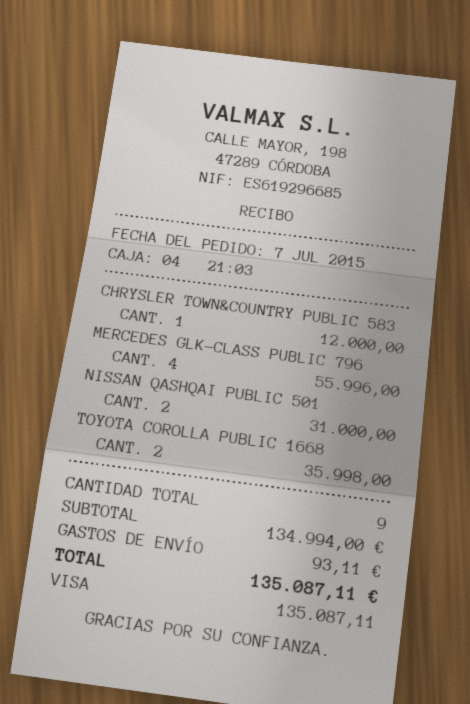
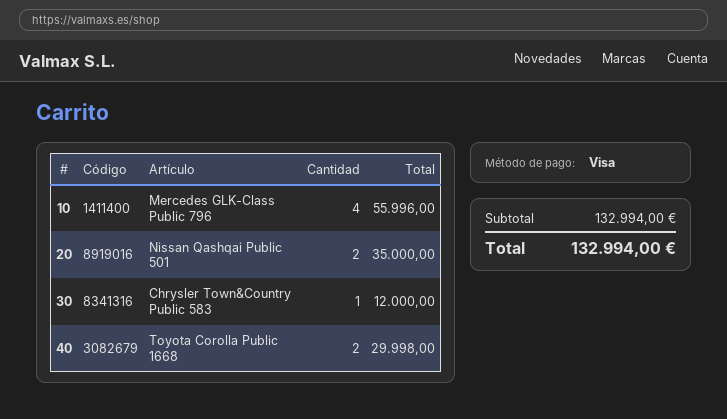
NISSAN QASHQAI PUBLIC 501: 2 for 31000.00 -> 2 for 35000.00
TOYOTA COROLLA PUBLIC 1668: 2 for 35998.00 -> 2 for 29998.00
subtotal: 134994.00 -> 132994.00
shipping: 93.11 -> none
total: 135087.11 -> 132994.00

